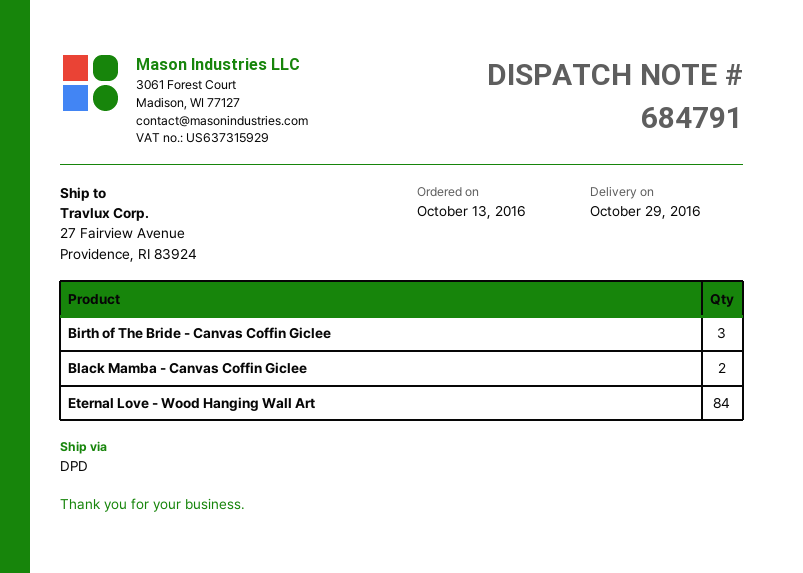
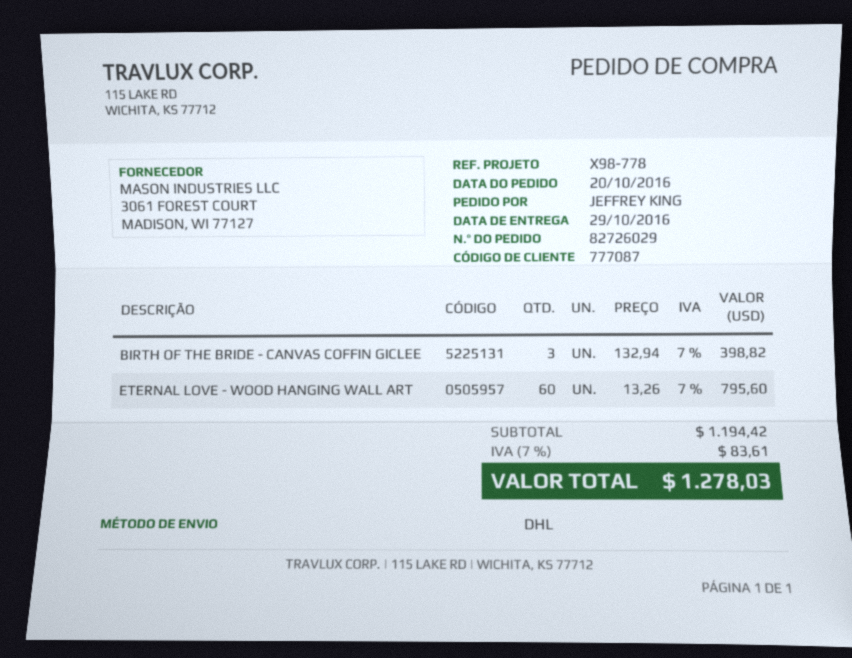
order date: 2016-10-13 -> 2016-10-20
shipping method: DPD -> DHL
Black Mamba - Canvas Coffin Giclee: 2 -> none
Eternal Love - Wood Hanging Wall Art: 84 -> 60

